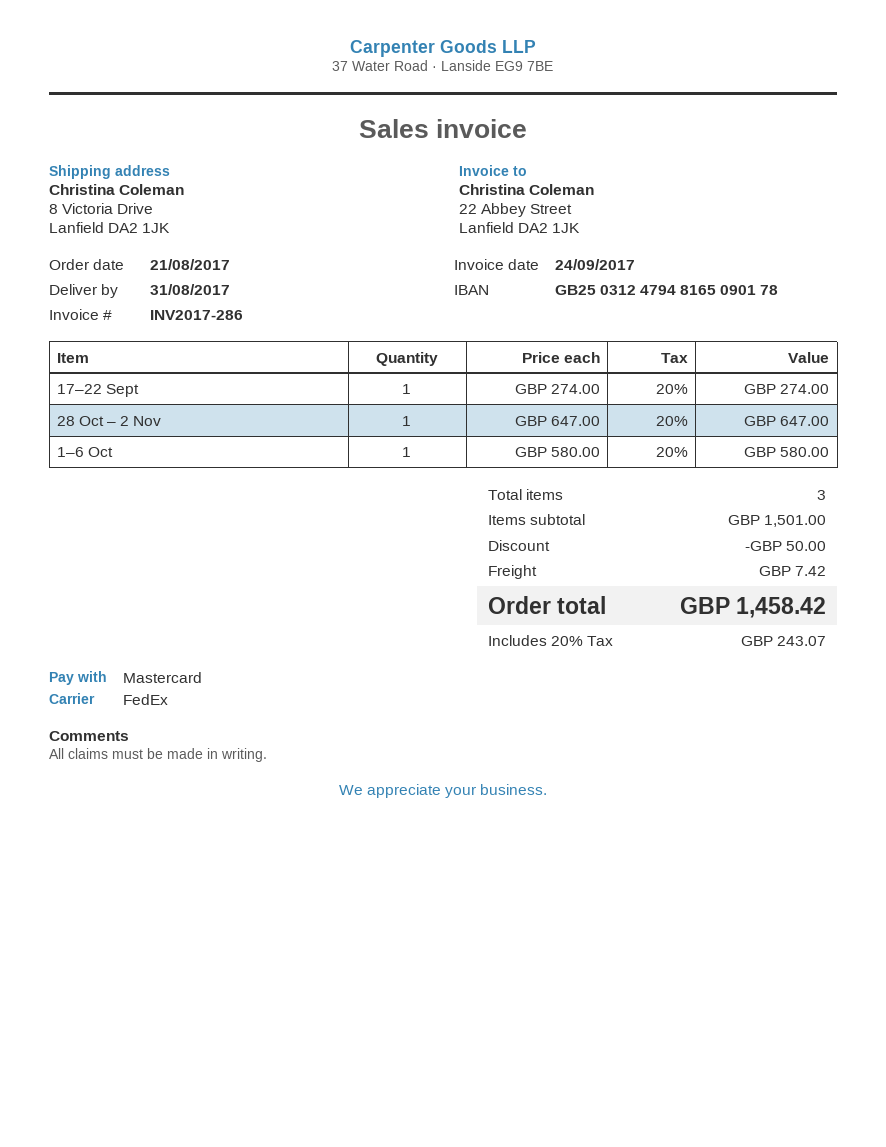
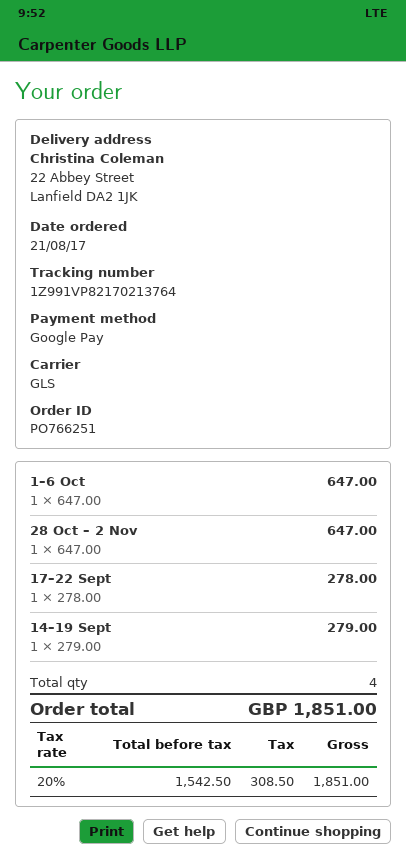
payment method: Mastercard -> Google Pay
shipping method: FedEx -> GLS
ship to: 8 Victoria Drive, Lanfield DA2 1JK -> 22 Abbey Street, Lanfield DA2 1JK
17–22 Sept: 1 x 274.00 = 274.00 -> 1 x 278.00 = 278.00
1–6 Oct: 1 x 580.00 = 580.00 -> 1 x 647.00 = 647.00
14–19 Sept: none -> 1 x 279.00 = 279.00
total quantity: 3 -> 4
discount: 50.00 -> none
shipping: 7.42 -> none
tax: 20% = 243.07 -> 20% = 308.50
total: 1458.42 -> 1851.00

